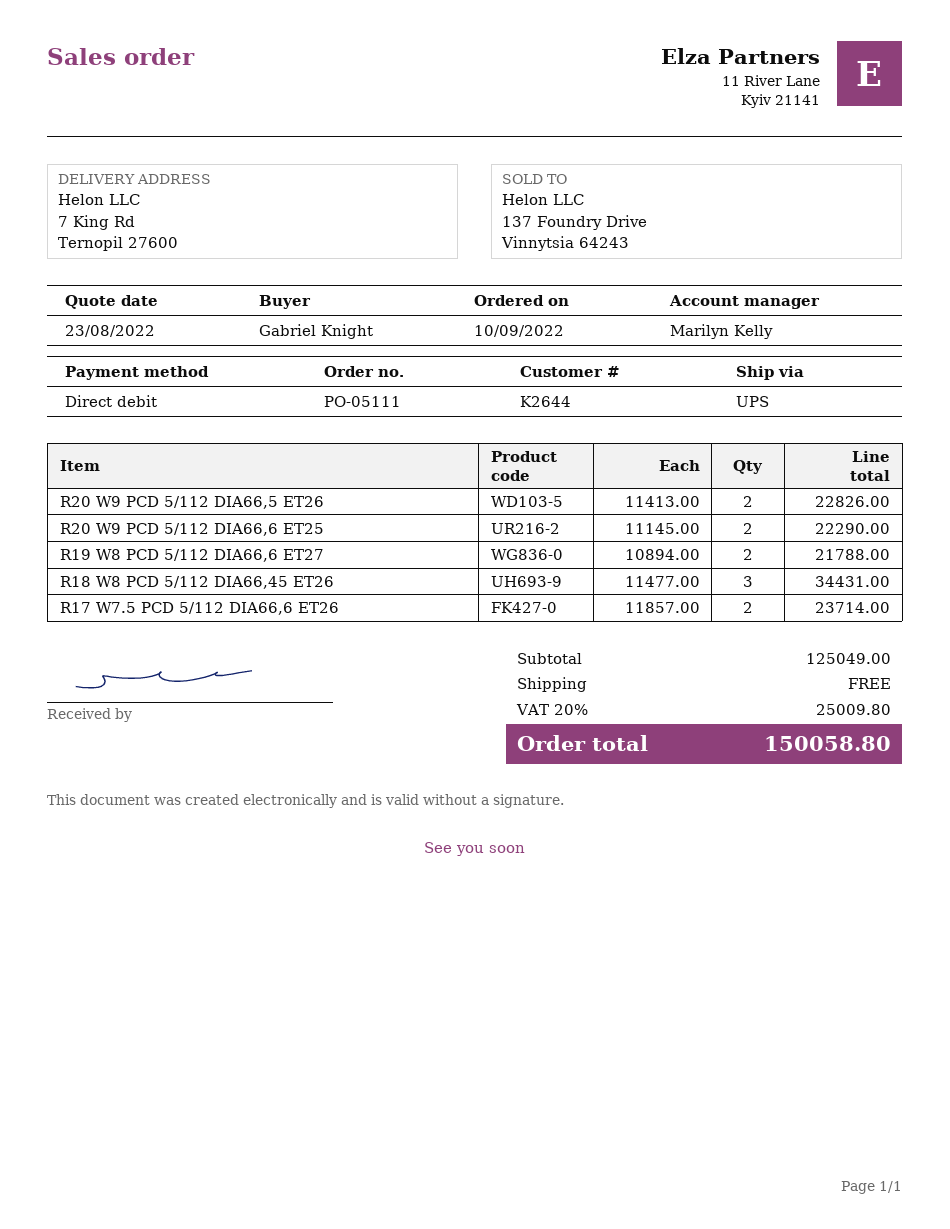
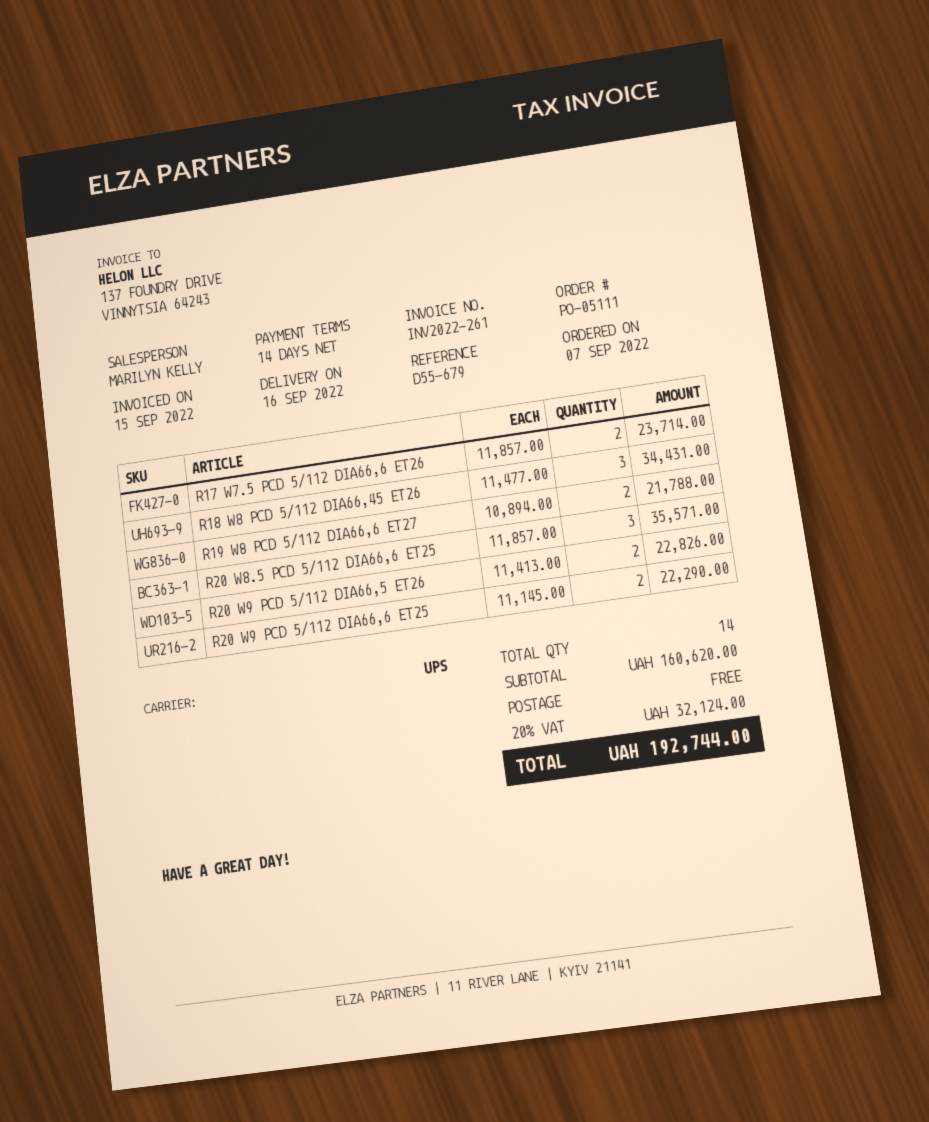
order date: 2022-09-10 -> 2022-09-07
R20 W8.5 PCD 5/112 DIA66,6 ET25: none -> 3 x 11857.00 = 35571.00
subtotal: 125049.00 -> 160620.00
tax: 20% = 25009.80 -> 20% = 32124.00
total: 150058.80 -> 192744.00

